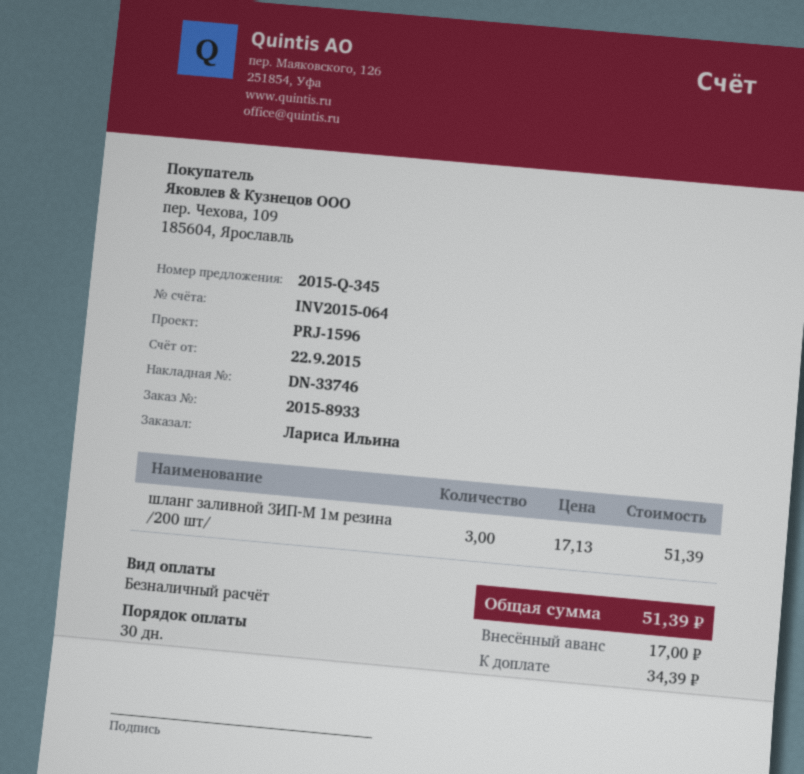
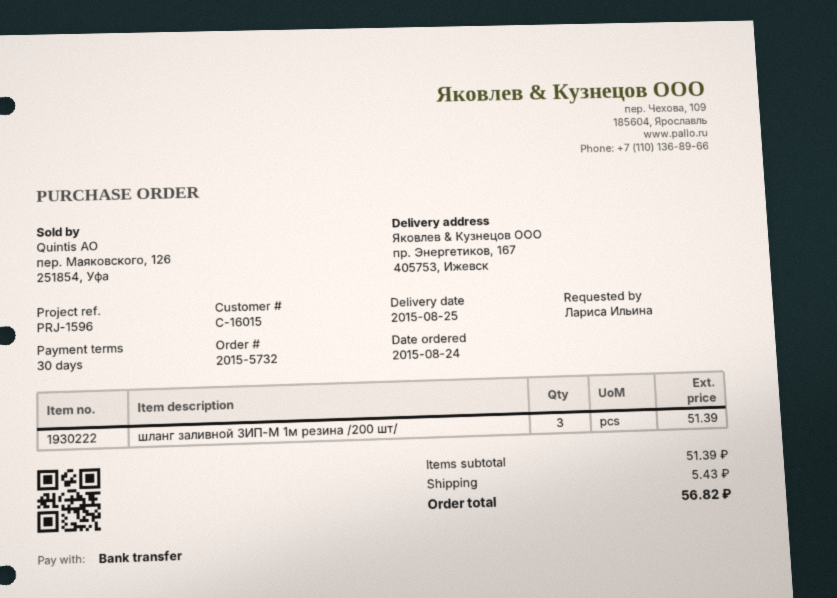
order number: 2015-8933 -> 2015-5732
shipping: none -> 5.43
total: 51.39 -> 56.82

